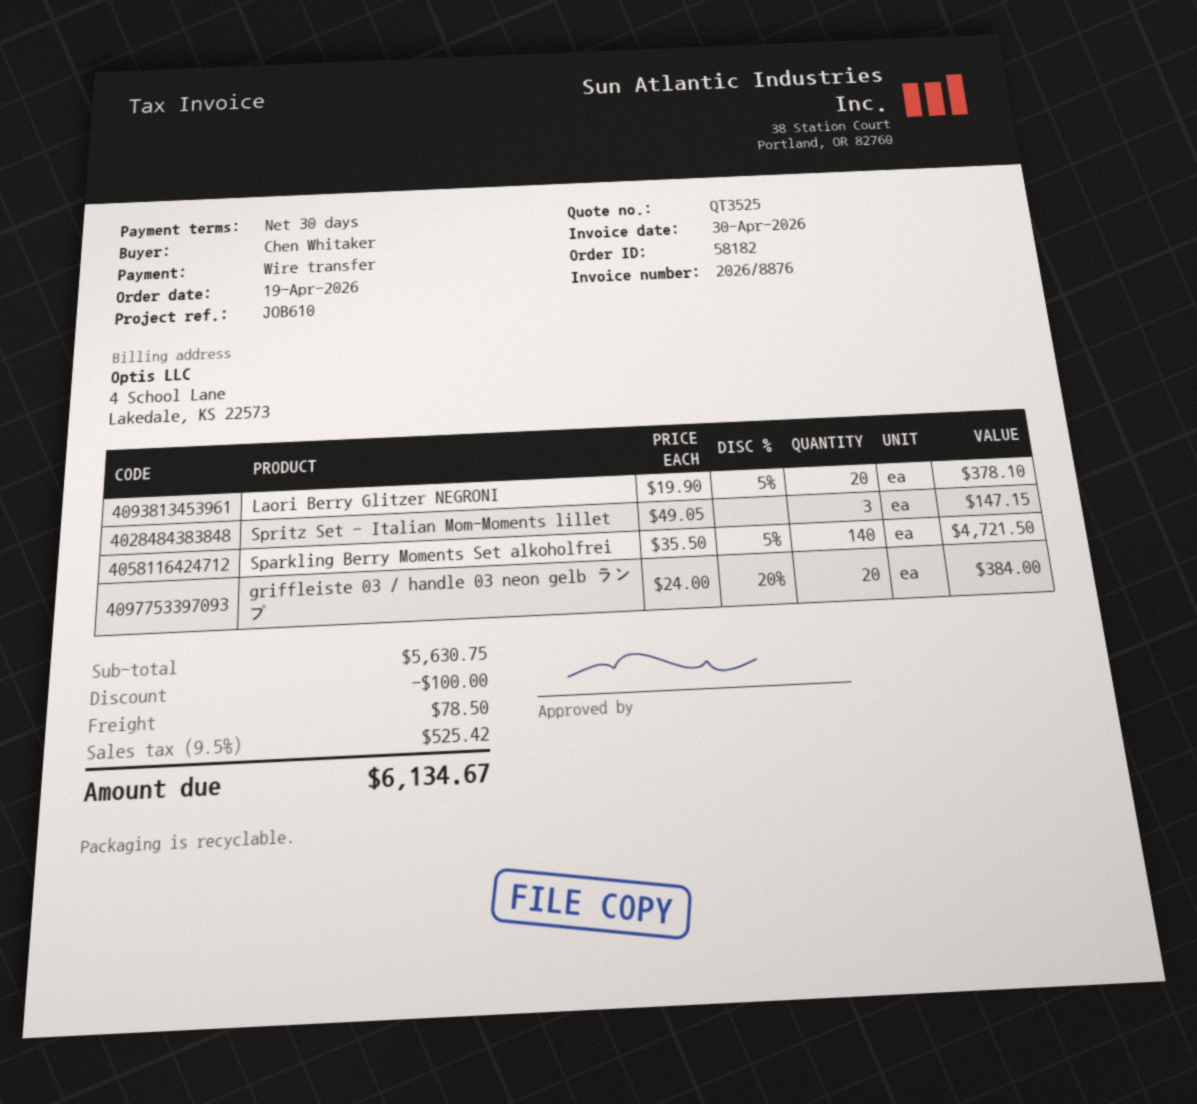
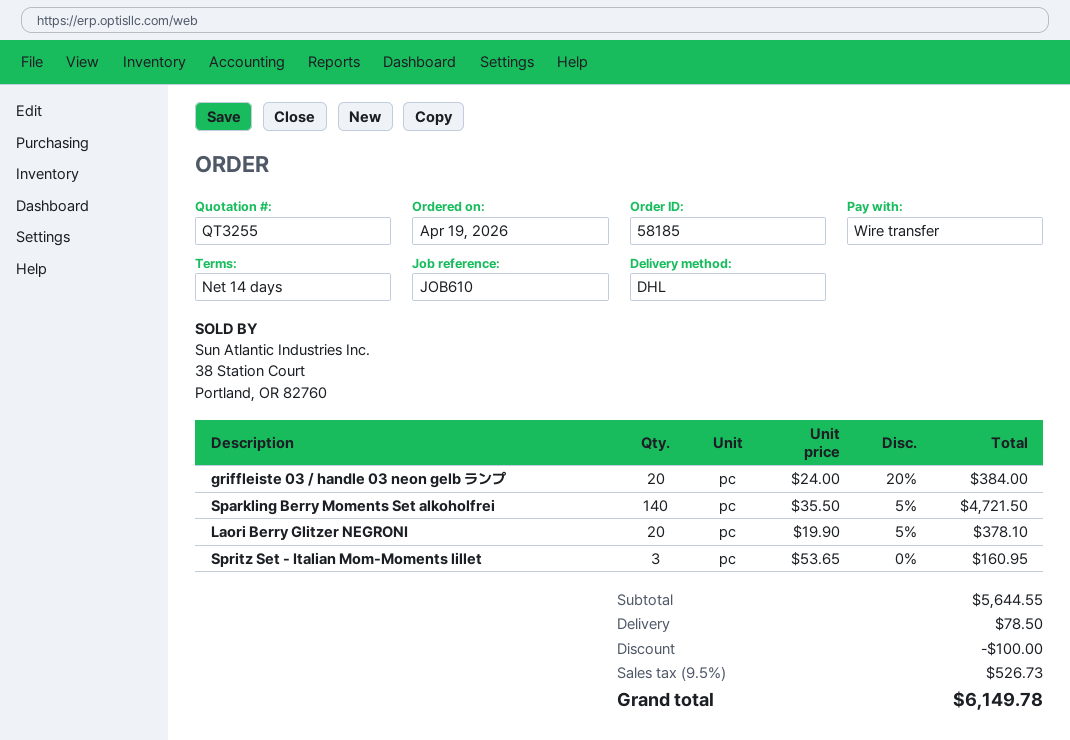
quote number: QT3525 -> QT3255
order number: 58182 -> 58185
payment terms: 30 days -> 14 days
Spritz Set - Italian Mom-Moments lillet: 3 x 49.05 = 147.15 -> 3 x 53.65 = 160.95
subtotal: 5630.75 -> 5644.55
tax: 9.5% = 525.42 -> 9.5% = 526.73
total: 6134.67 -> 6149.78

